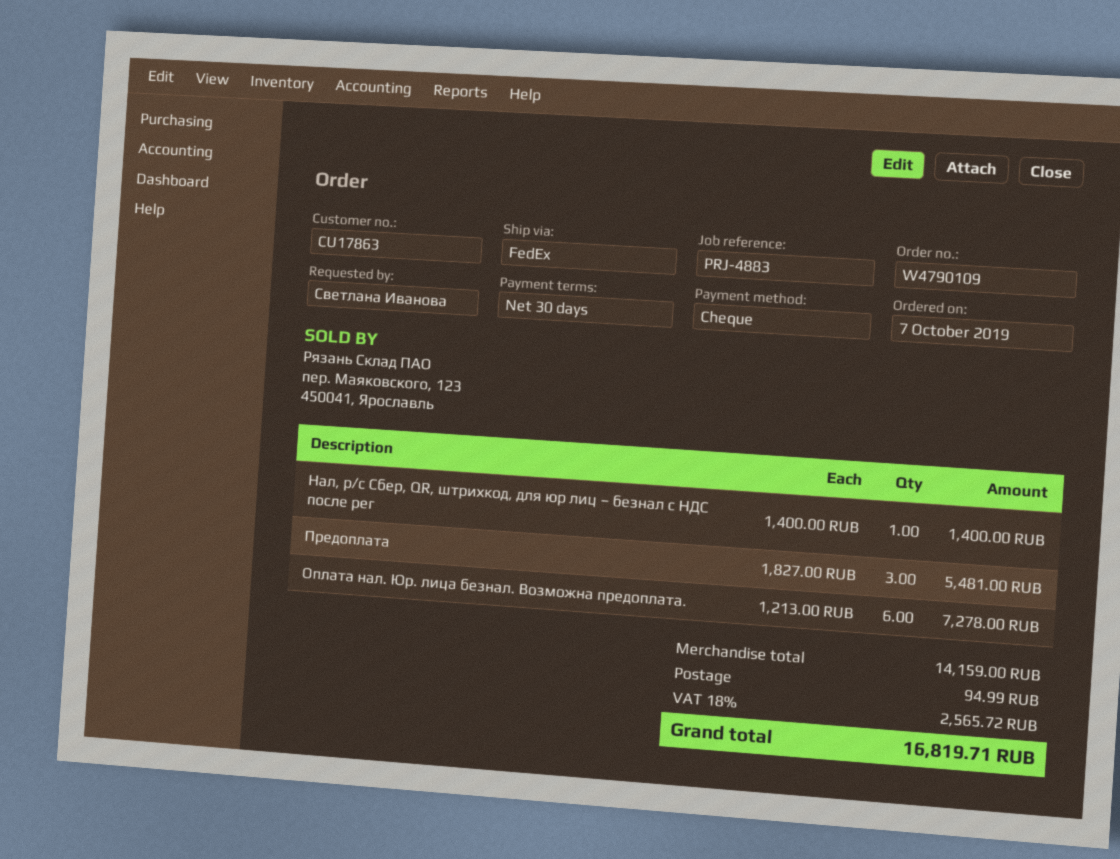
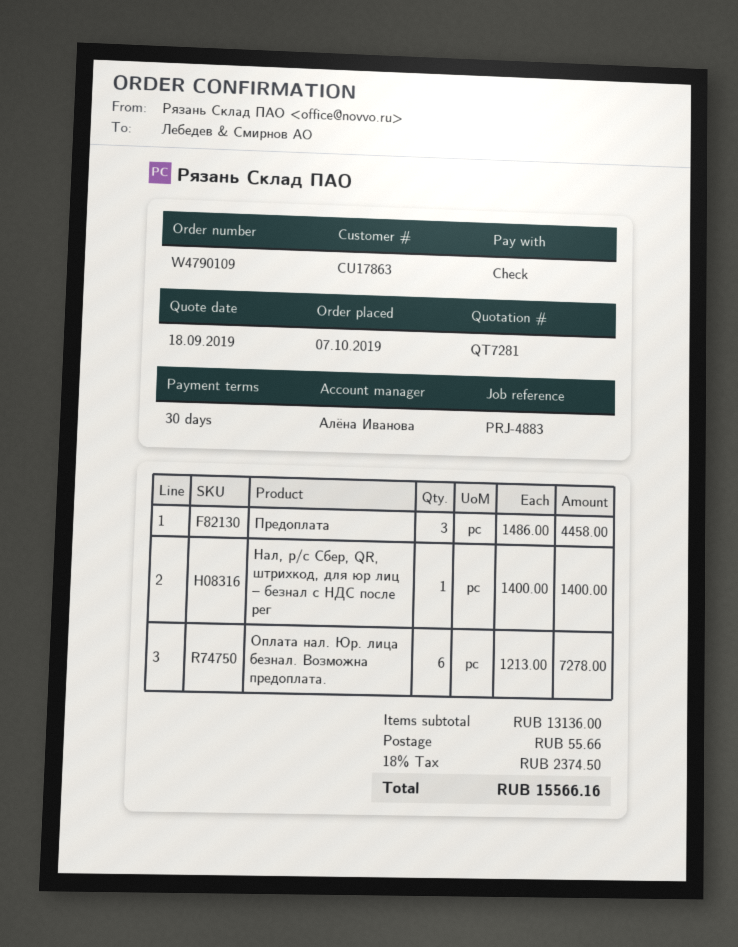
Предоплата: 3 x 1827.00 = 5481.00 -> 3 x 1486.00 = 4458.00
subtotal: 14159.00 -> 13136.00
shipping: 94.99 -> 55.66
tax: 18% = 2565.72 -> 18% = 2374.50
total: 16819.71 -> 15566.16

